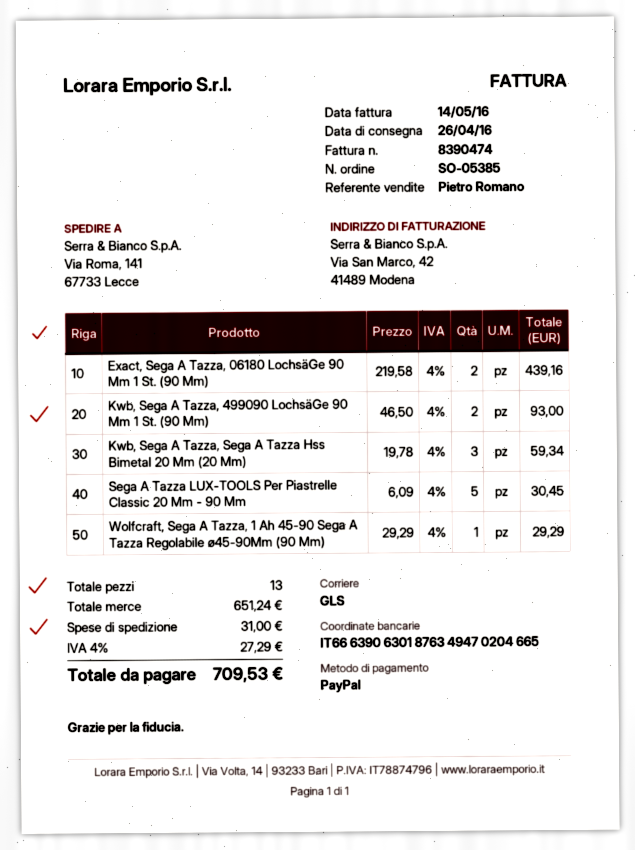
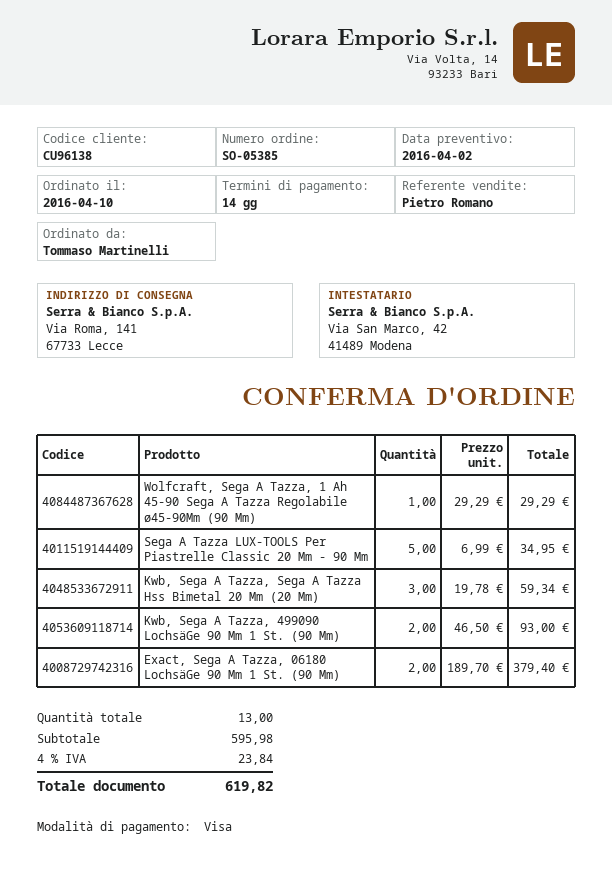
payment method: PayPal -> Visa
Exact, Sega A Tazza, 06180 LochsäGe 90 Mm 1 St. (90 Mm): 2 x 219.58 = 439.16 -> 2 x 189.70 = 379.40
Sega A Tazza LUX-TOOLS Per Piastrelle Classic 20 Mm - 90 Mm: 5 x 6.09 = 30.45 -> 5 x 6.99 = 34.95
subtotal: 651.24 -> 595.98
shipping: 31.00 -> none
tax: 4% = 27.29 -> 4% = 23.84
total: 709.53 -> 619.82

